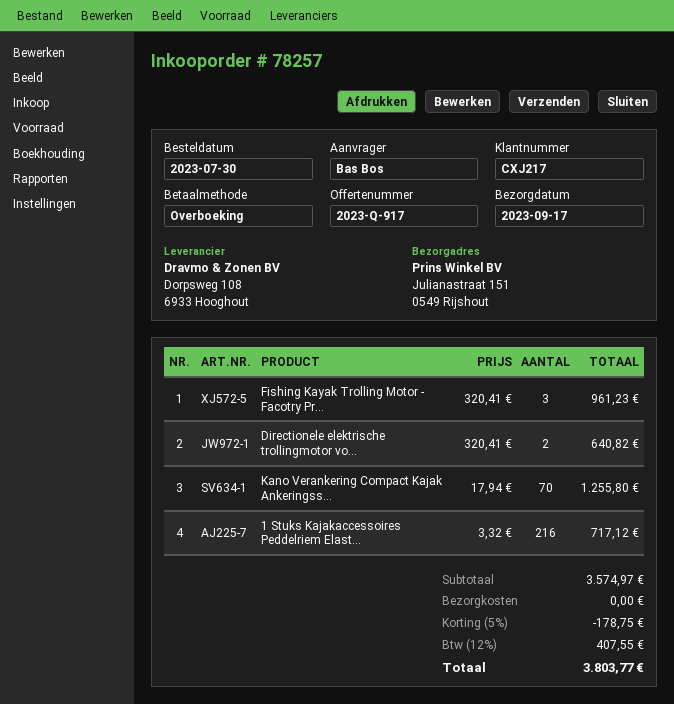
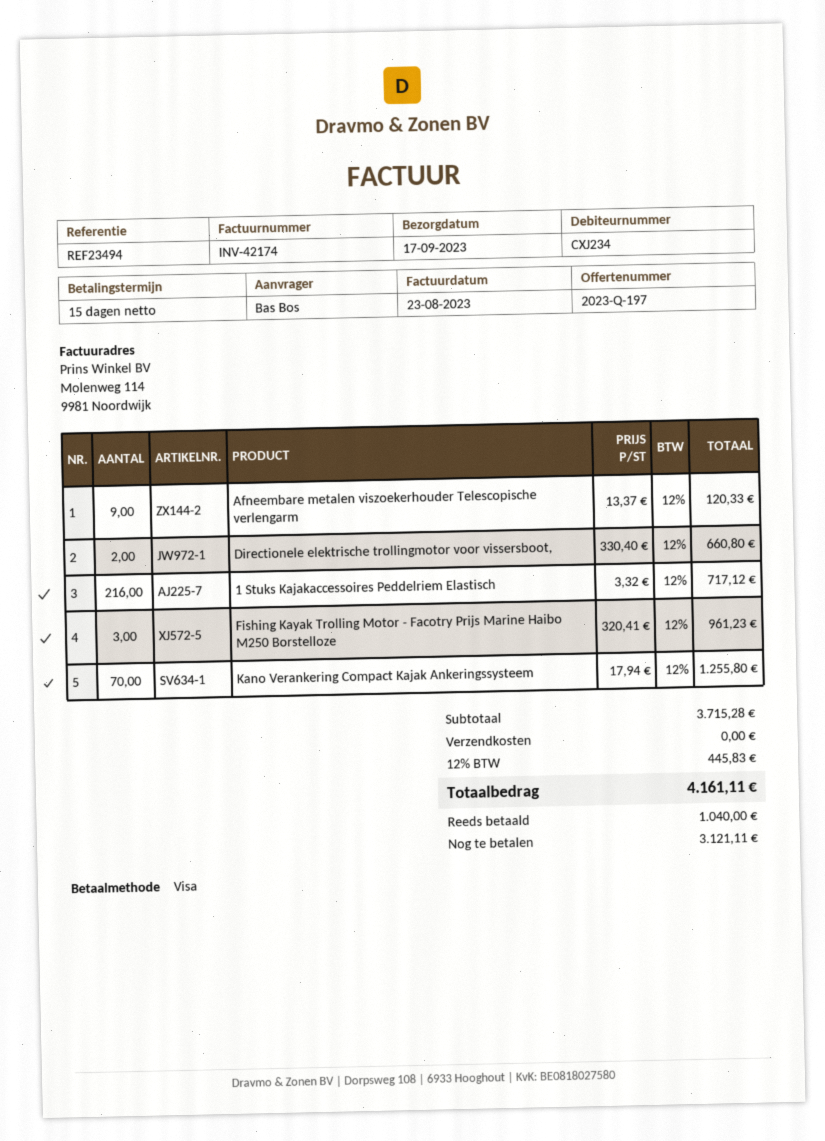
quote number: 2023-Q-917 -> 2023-Q-197
customer number: CXJ217 -> CXJ234
payment method: bank transfer -> Visa
Directionele elektrische trollingmotor vo...: 2 x 320.41 = 640.82 -> 2 x 330.40 = 660.80
Afneembare metalen viszoekerhouder Telescopische verlengarm: none -> 9 x 13.37 = 120.33
subtotal: 3574.97 -> 3715.28
discount: 5% = 178.75 -> none
tax: 12% = 407.55 -> 12% = 445.83
total: 3803.77 -> 4161.11

